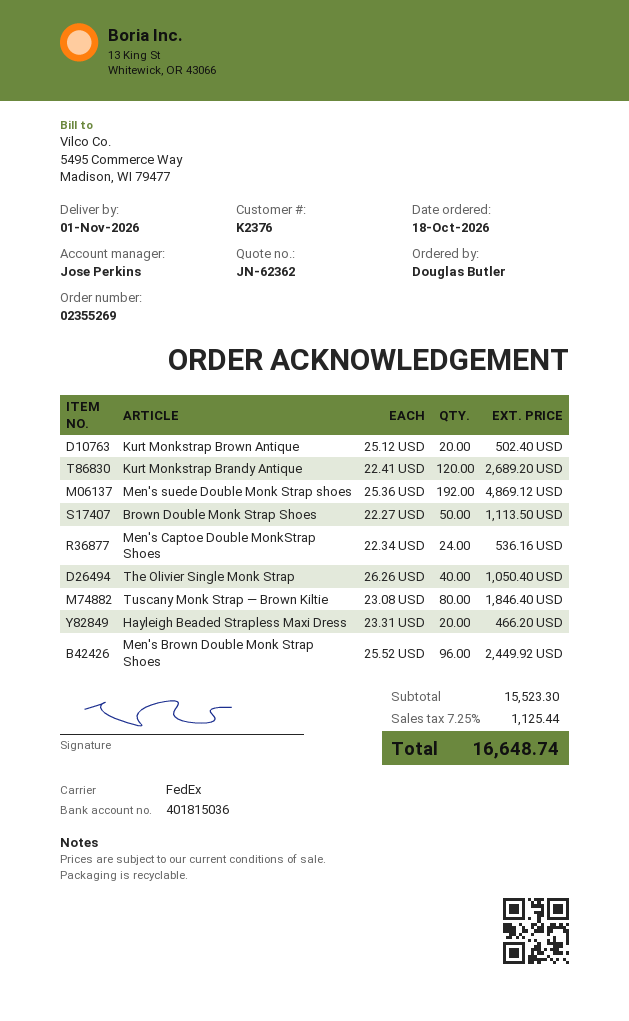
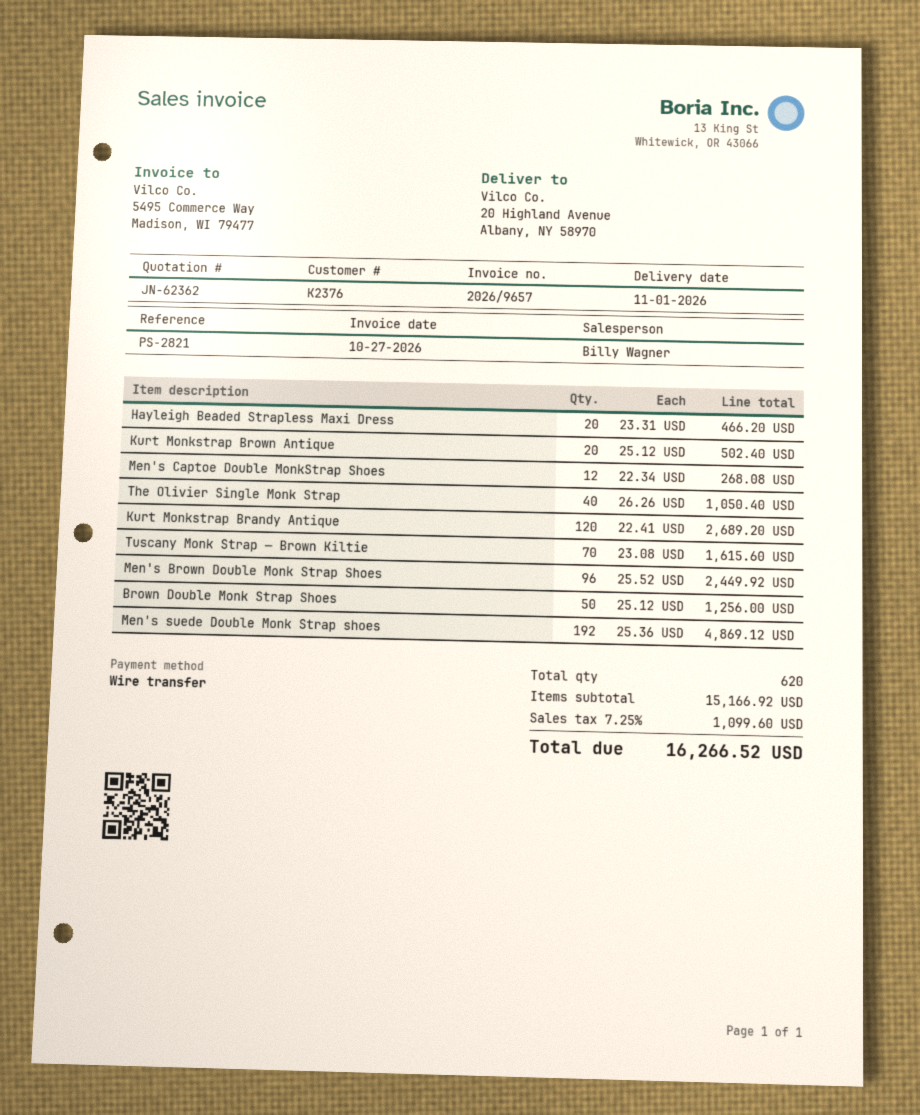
sales rep: Jose Perkins -> Billy Wagner
Brown Double Monk Strap Shoes: 50 x 22.27 = 1113.50 -> 50 x 25.12 = 1256.00
Men's Captoe Double MonkStrap Shoes: 24 x 22.34 = 536.16 -> 12 x 22.34 = 268.08
Tuscany Monk Strap — Brown Kiltie: 80 x 23.08 = 1846.40 -> 70 x 23.08 = 1615.60
subtotal: 15523.30 -> 15166.92
tax: 7.25% = 1125.44 -> 7.25% = 1099.60
total: 16648.74 -> 16266.52

